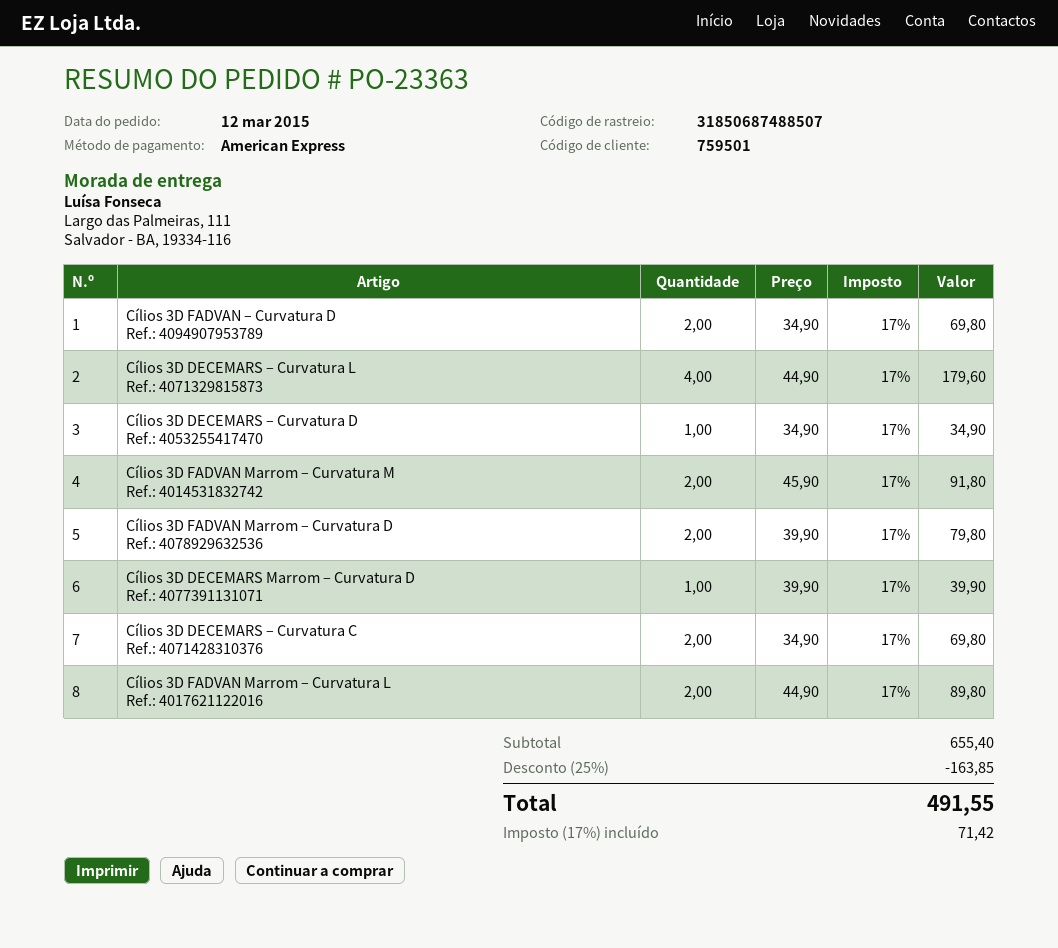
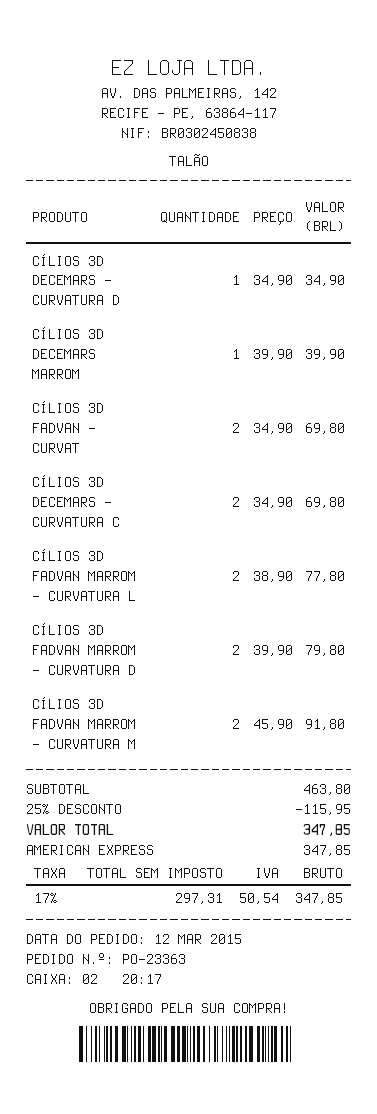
Cílios 3D DECEMARS – Curvatura L: 4 x 44.90 = 179.60 -> none
Cílios 3D FADVAN Marrom – Curvatura L: 2 x 44.90 = 89.80 -> 2 x 38.90 = 77.80
subtotal: 655.40 -> 463.80
discount: 25% = 163.85 -> 25% = 115.95
tax: 17% = 71.42 -> 17% = 50.54
total: 491.55 -> 347.85

